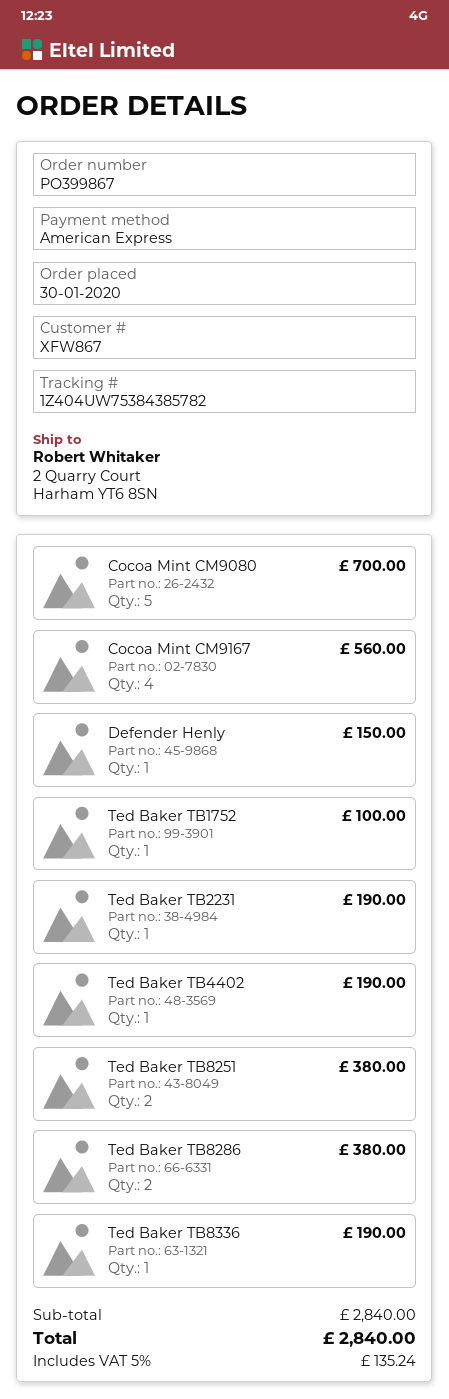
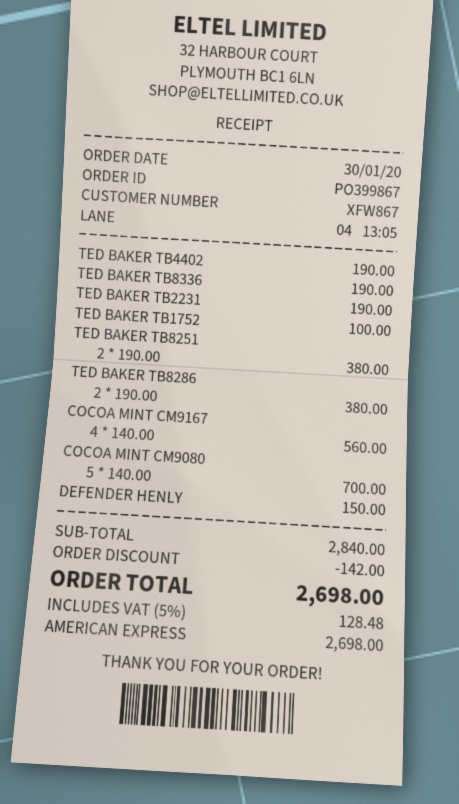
discount: none -> 142.00
tax: 5% = 135.24 -> 5% = 128.48
total: 2840.00 -> 2698.00

